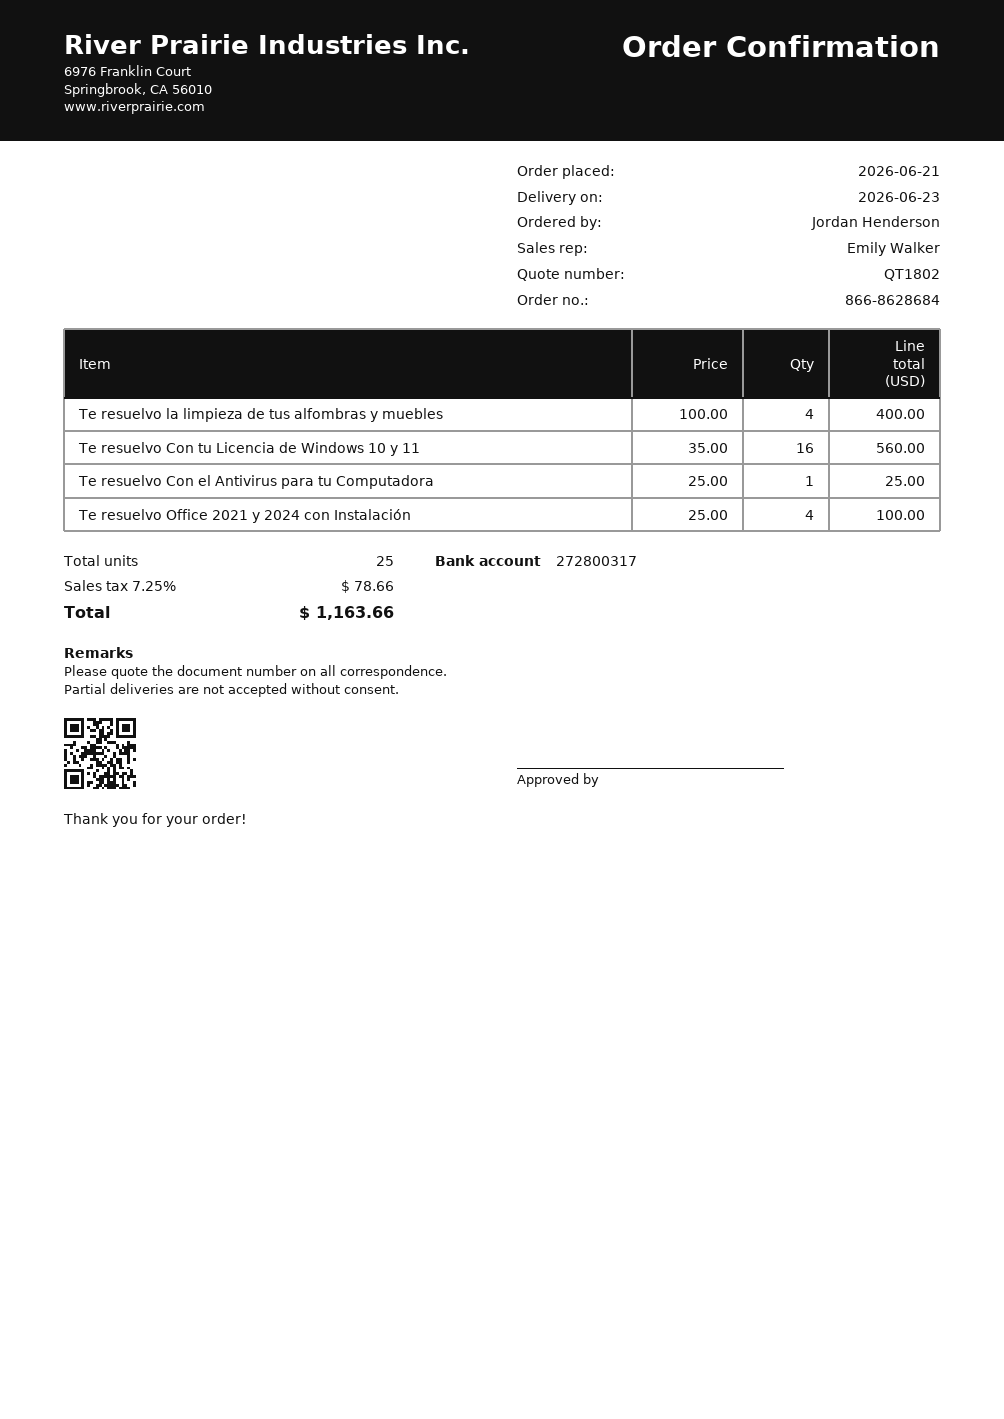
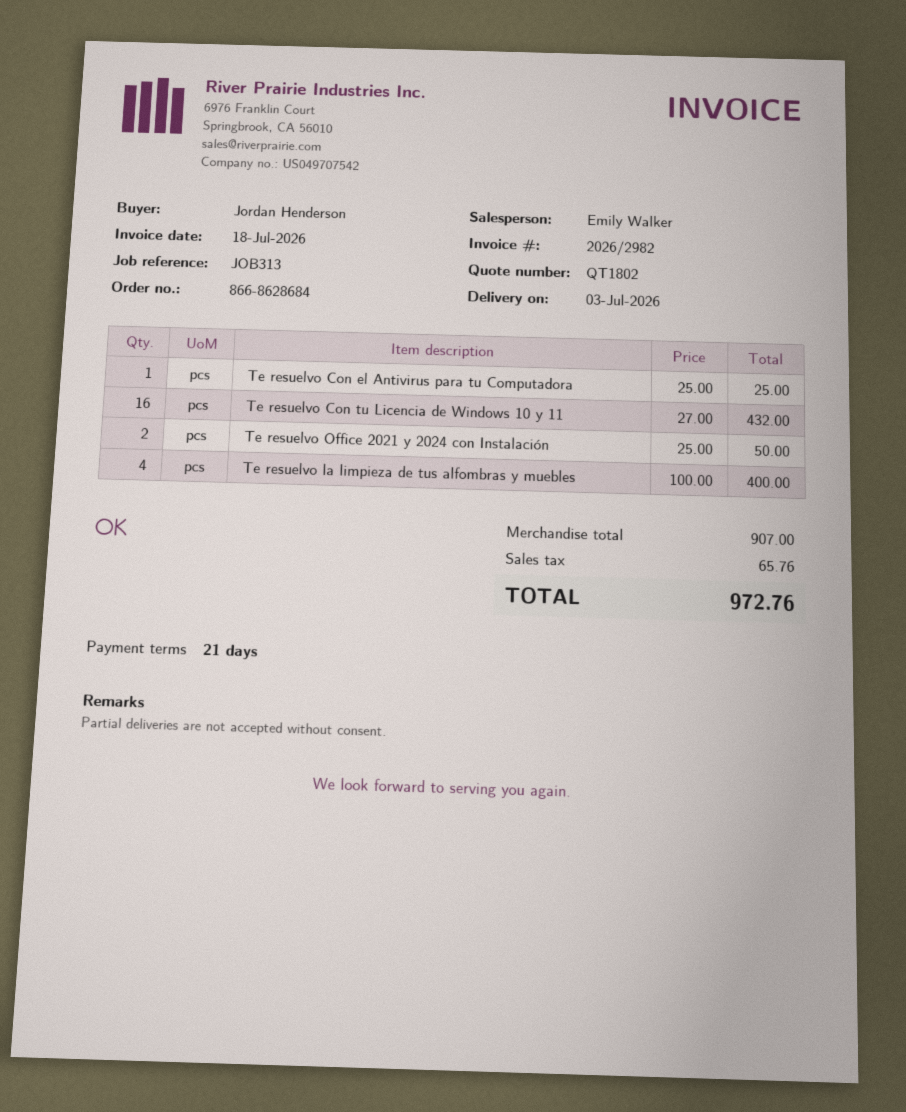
delivery date: 2026-06-23 -> 2026-07-03
Te resuelvo Con tu Licencia de Windows 10 y 11: 16 x 35.00 = 560.00 -> 16 x 27.00 = 432.00
Te resuelvo Office 2021 y 2024 con Instalación: 4 x 25.00 = 100.00 -> 2 x 25.00 = 50.00
tax: 78.66 -> 65.76
total: 1163.66 -> 972.76

